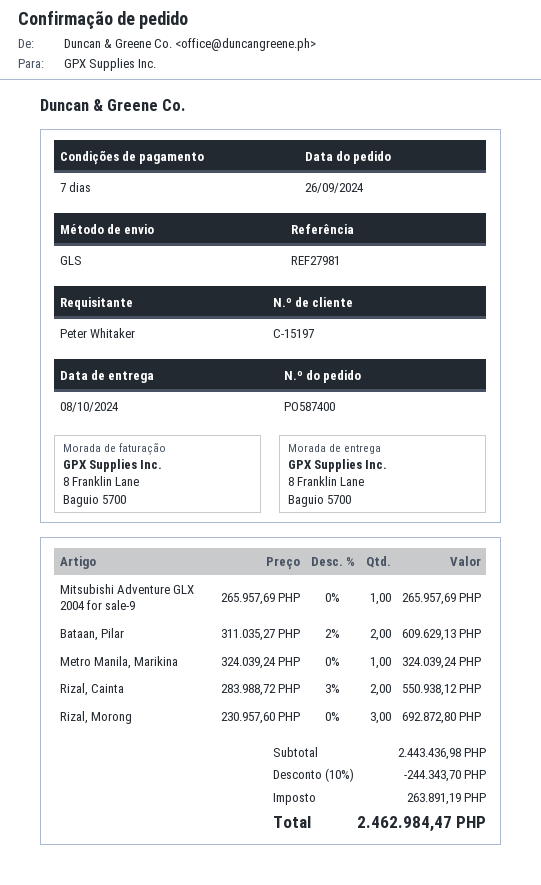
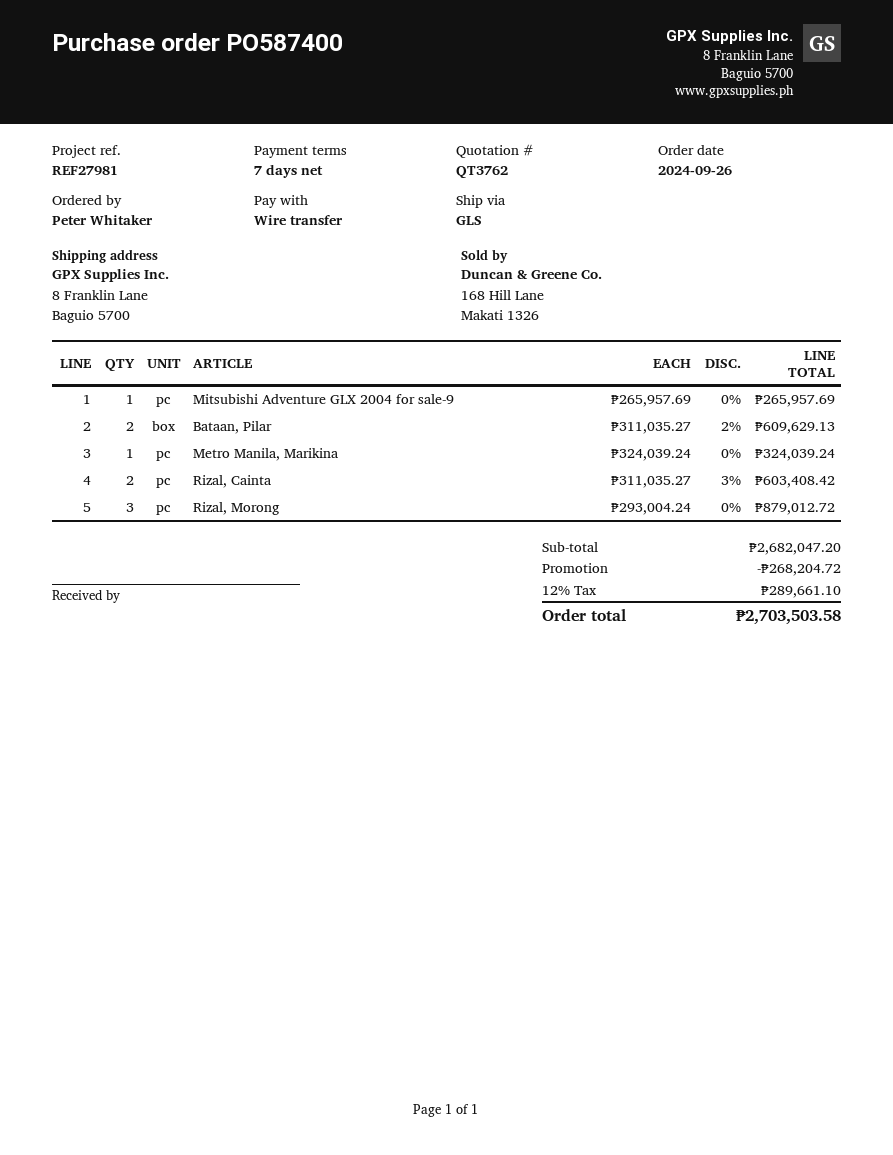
Rizal, Cainta: 2 x 283988.72 - 3% = 550938.12 -> 2 x 311035.27 - 3% = 603408.42
Rizal, Morong: 3 x 230957.60 = 692872.80 -> 3 x 293004.24 = 879012.72
subtotal: 2443436.98 -> 2682047.20
discount: 244343.70 -> 268204.72
tax: 263891.19 -> 289661.10
total: 2462984.47 -> 2703503.58

